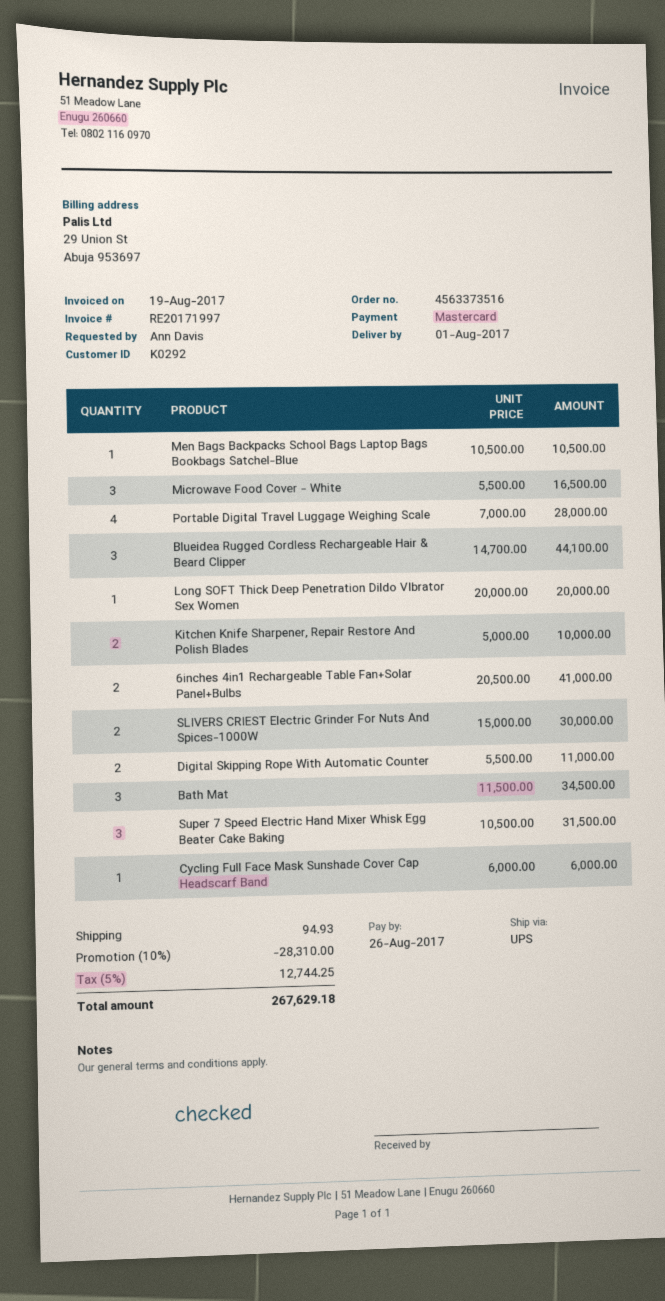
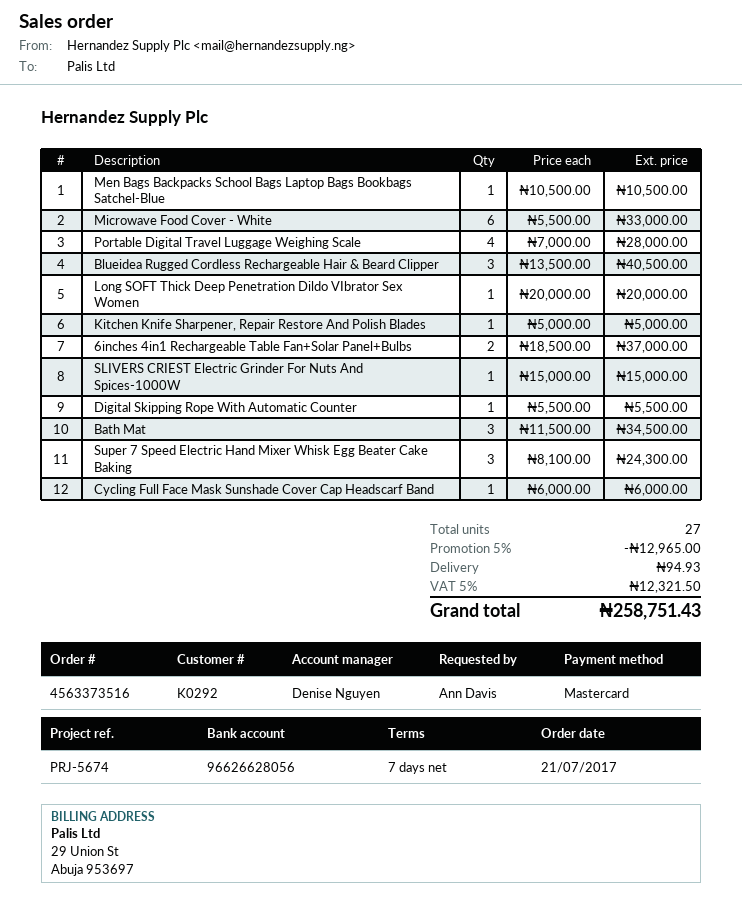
Microwave Food Cover - White: 3 x 5500.00 = 16500.00 -> 6 x 5500.00 = 33000.00
Blueidea Rugged Cordless Rechargeable Hair & Beard Clipper: 3 x 14700.00 = 44100.00 -> 3 x 13500.00 = 40500.00
Kitchen Knife Sharpener, Repair Restore And Polish Blades: 2 x 5000.00 = 10000.00 -> 1 x 5000.00 = 5000.00
6inches 4in1 Rechargeable Table Fan+Solar Panel+Bulbs: 2 x 20500.00 = 41000.00 -> 2 x 18500.00 = 37000.00
SLIVERS CRIEST Electric Grinder For Nuts And Spices-1000W: 2 x 15000.00 = 30000.00 -> 1 x 15000.00 = 15000.00
Digital Skipping Rope With Automatic Counter: 2 x 5500.00 = 11000.00 -> 1 x 5500.00 = 5500.00
Super 7 Speed Electric Hand Mixer Whisk Egg Beater Cake Baking: 3 x 10500.00 = 31500.00 -> 3 x 8100.00 = 24300.00
discount: 10% = 28310.00 -> 5% = 12965.00
tax: 5% = 12744.25 -> 5% = 12321.50
total: 267629.18 -> 258751.43

